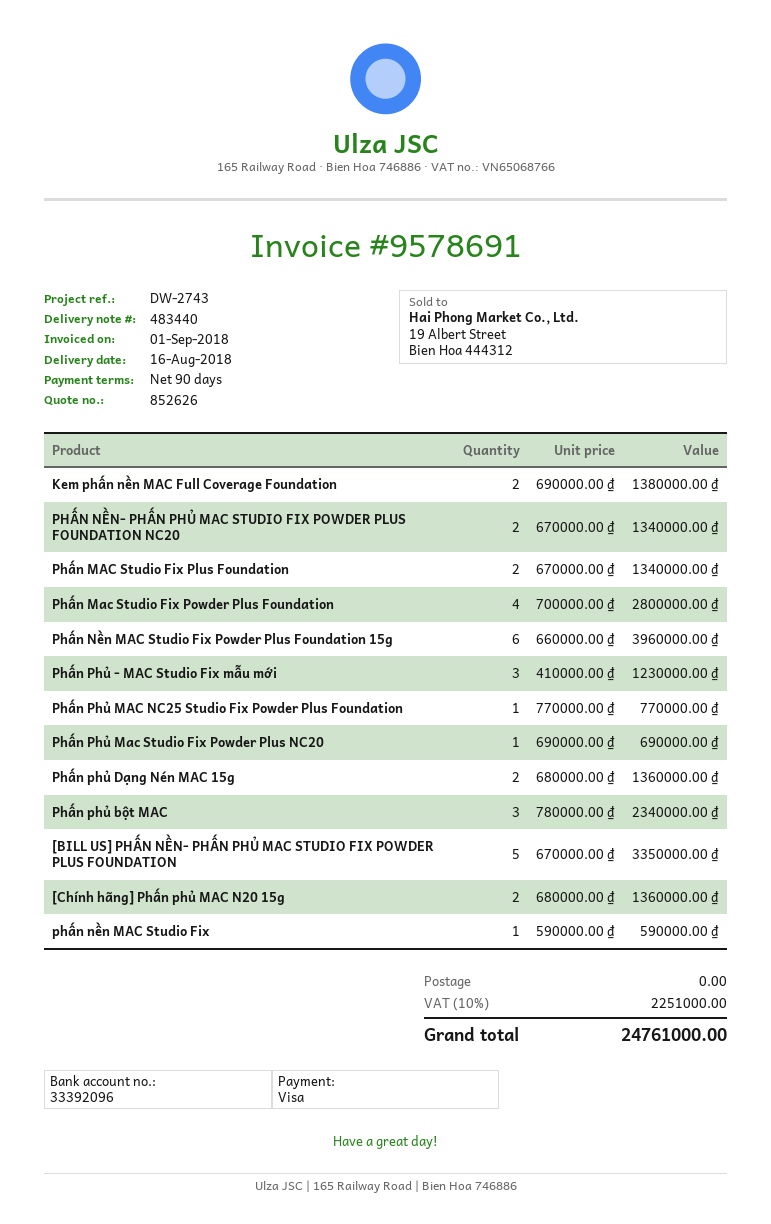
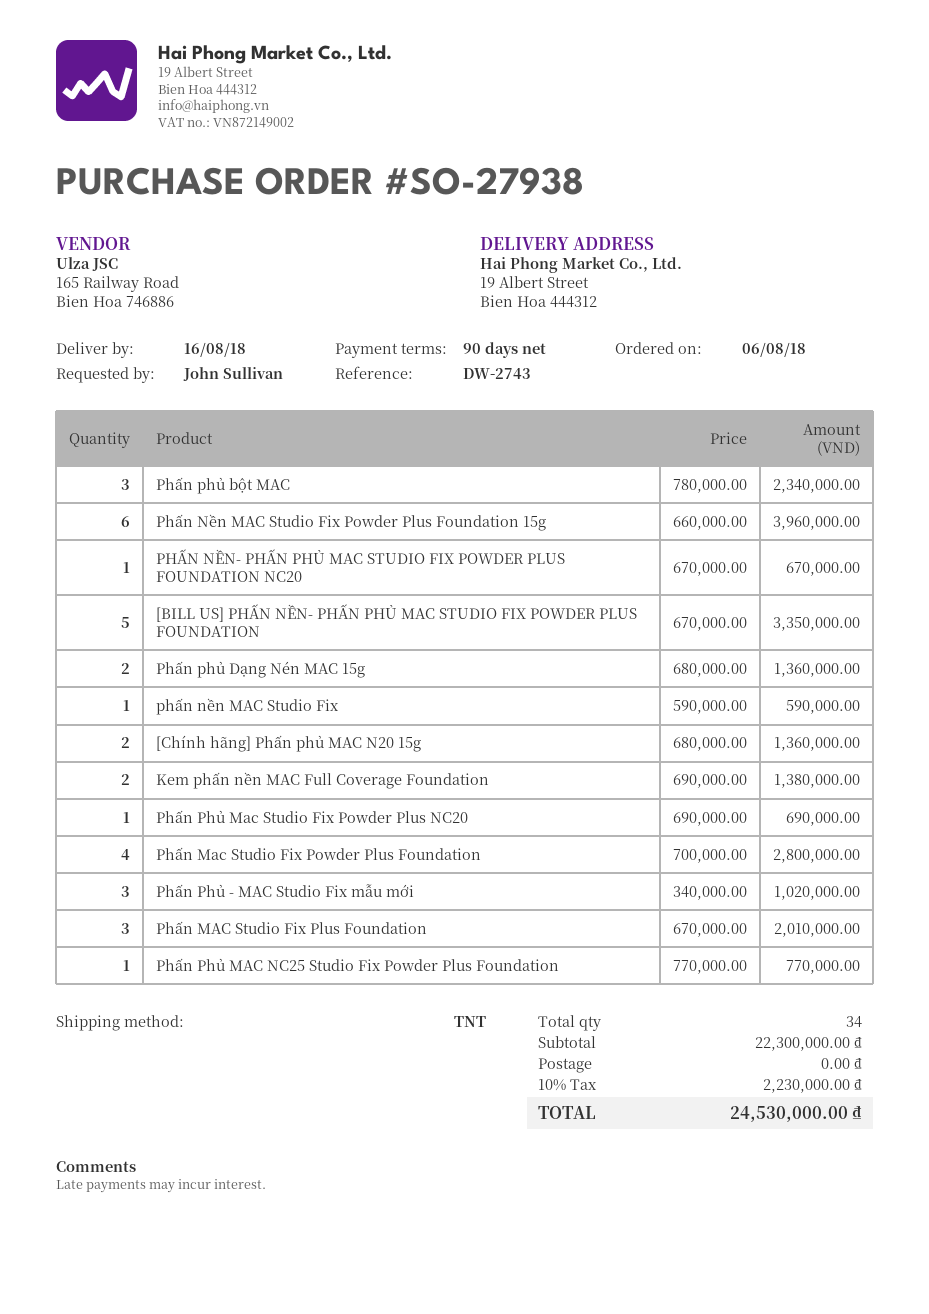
PHẤN NỀN- PHẤN PHỦ MAC STUDIO FIX POWDER PLUS FOUNDATION NC20: 2 x 670000.00 = 1340000.00 -> 1 x 670000.00 = 670000.00
Phấn MAC Studio Fix Plus Foundation: 2 x 670000.00 = 1340000.00 -> 3 x 670000.00 = 2010000.00
Phấn Phủ - MAC Studio Fix mẫu mới: 3 x 410000.00 = 1230000.00 -> 3 x 340000.00 = 1020000.00
tax: 10% = 2251000.00 -> 10% = 2230000.00
total: 24761000.00 -> 24530000.00

